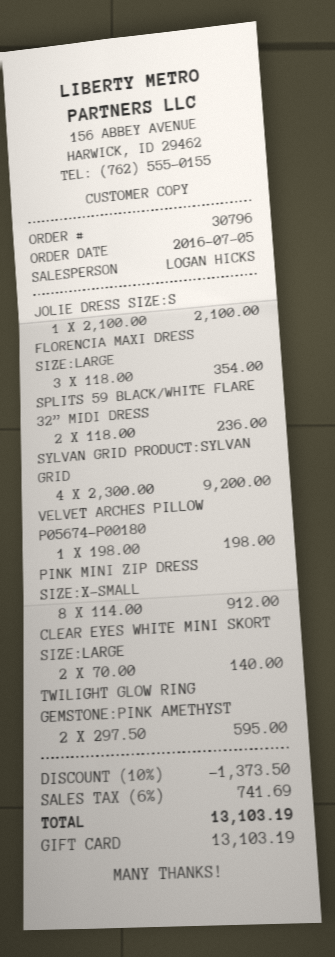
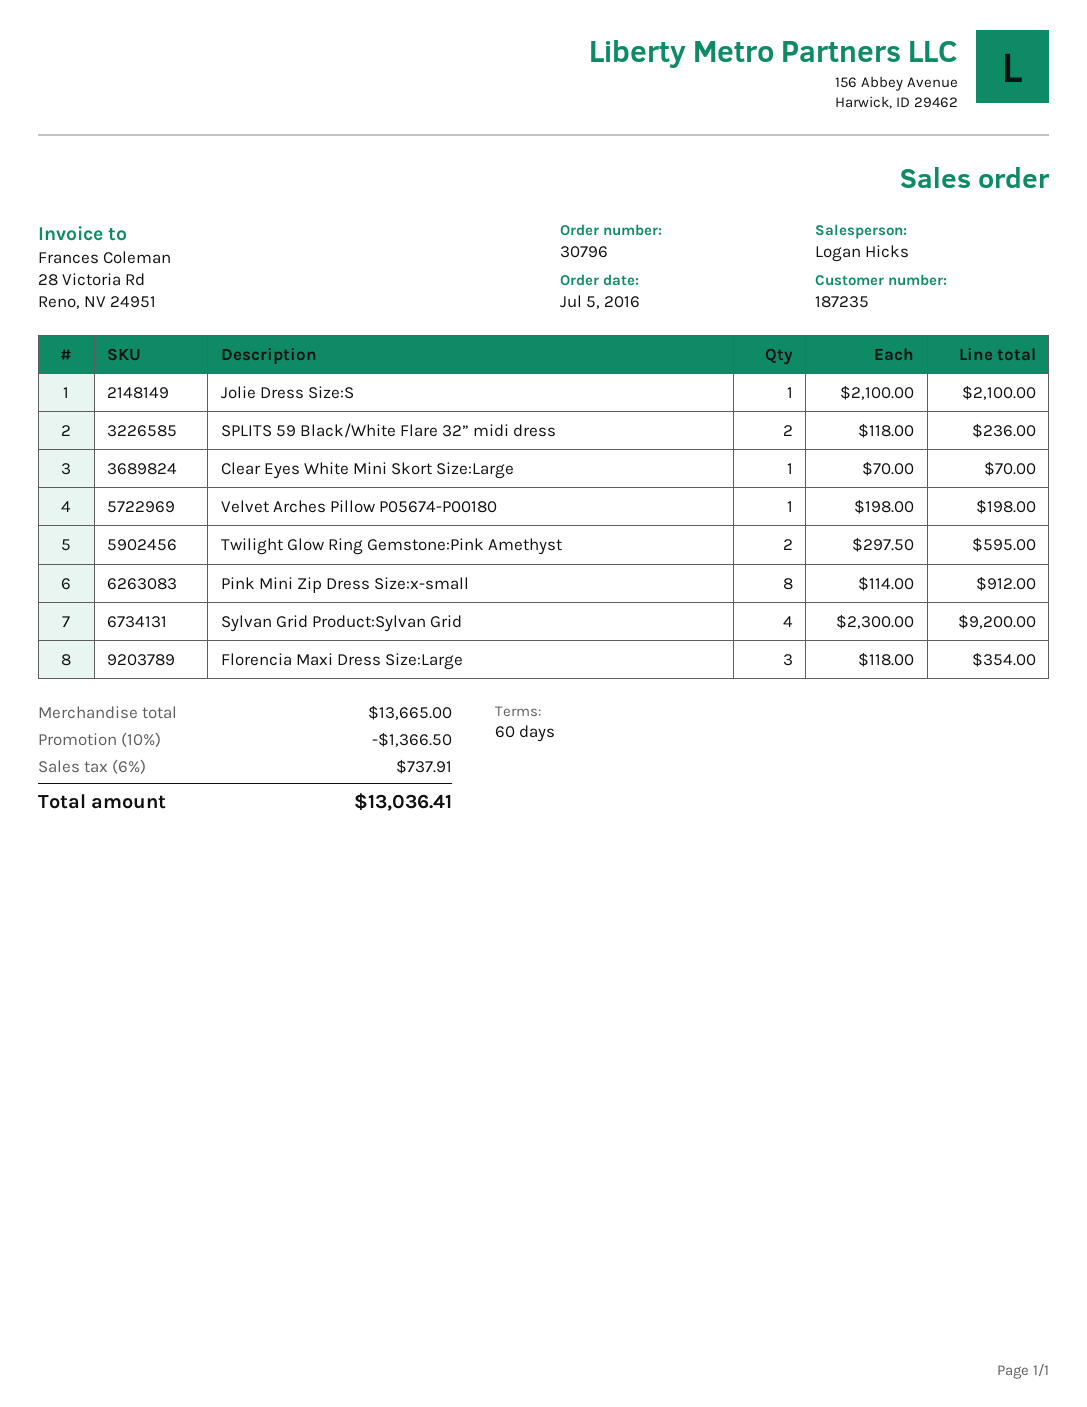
CLEAR EYES WHITE MINI SKORT SIZE:LARGE: 2 x 70.00 = 140.00 -> 1 x 70.00 = 70.00
discount: 10% = 1373.50 -> 10% = 1366.50
tax: 6% = 741.69 -> 6% = 737.91
total: 13103.19 -> 13036.41

